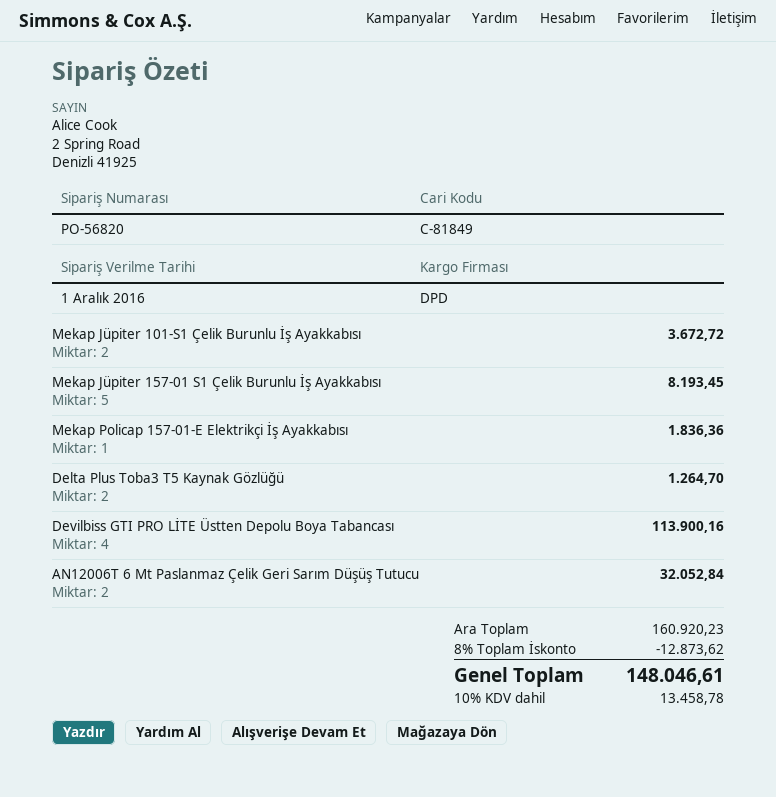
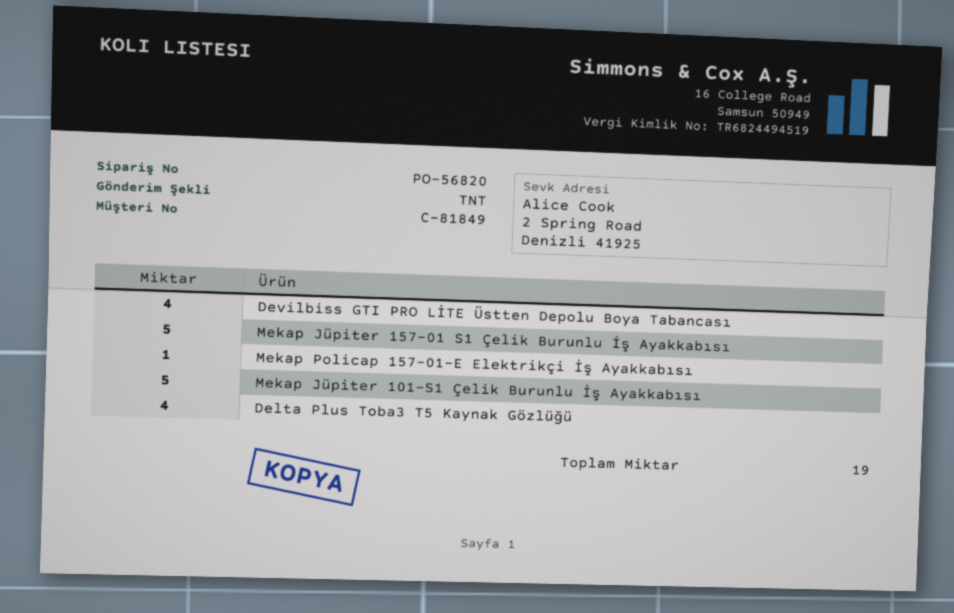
shipping method: DPD -> TNT
Mekap Jüpiter 101-S1 Çelik Burunlu İş Ayakkabısı: 2 -> 5
Delta Plus Toba3 T5 Kaynak Gözlüğü: 2 -> 4
AN12006T 6 Mt Paslanmaz Çelik Geri Sarım Düşüş Tutucu: 2 -> none

